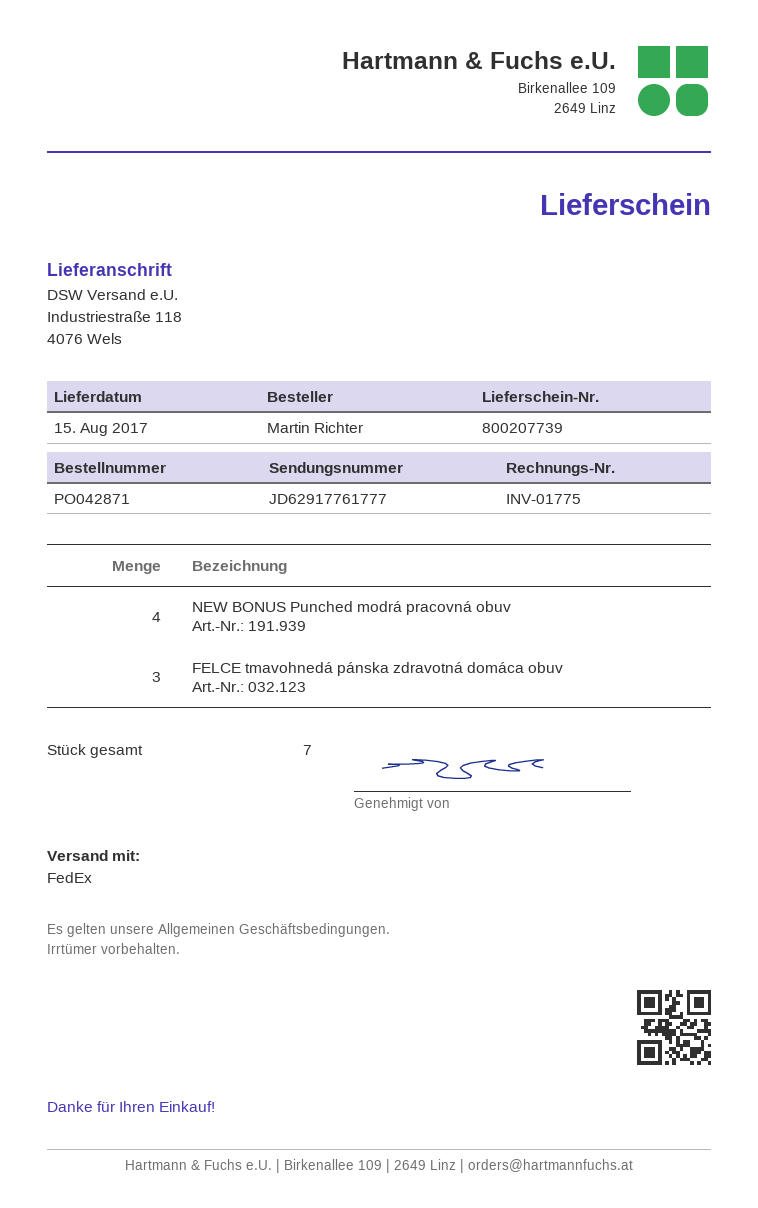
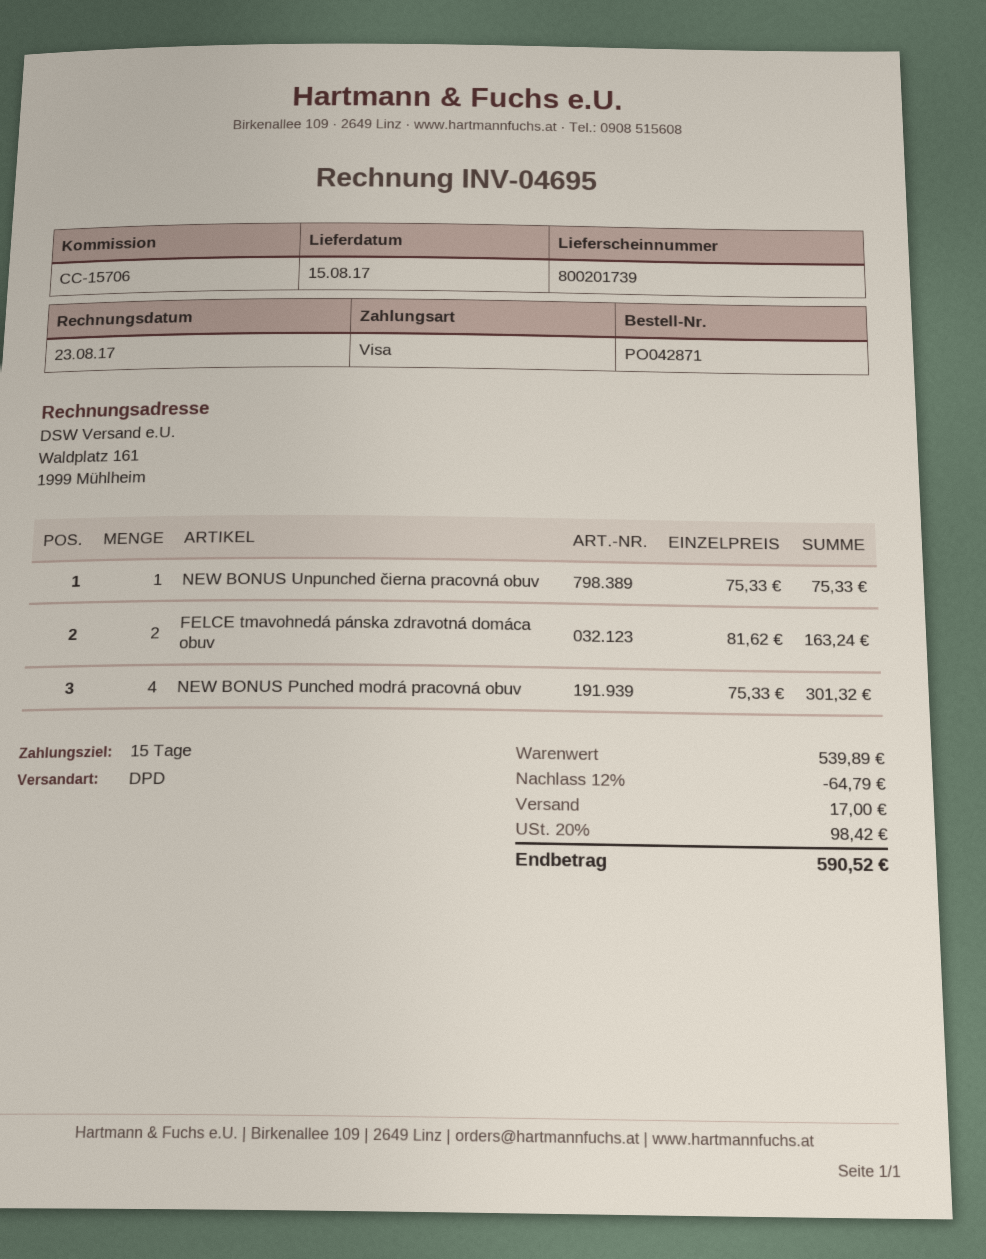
delivery note number: 800207739 -> 800201739
invoice number: INV-01775 -> INV-04695
shipping method: FedEx -> DPD
FELCE tmavohnedá pánska zdravotná domáca obuv: 3 -> 2
NEW BONUS Unpunched čierna pracovná obuv: none -> 1

